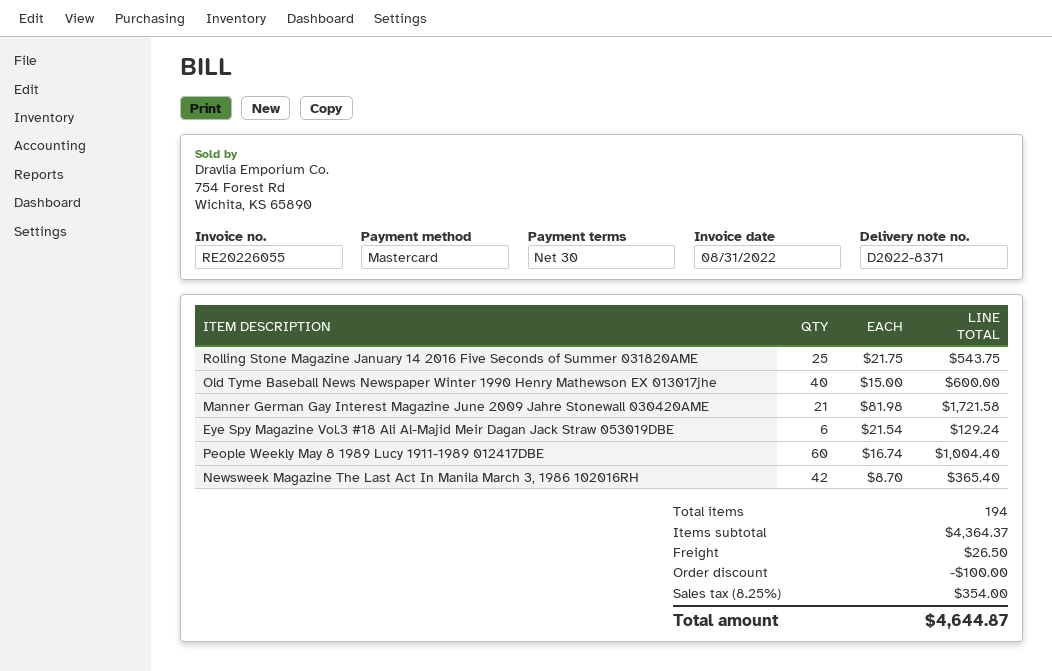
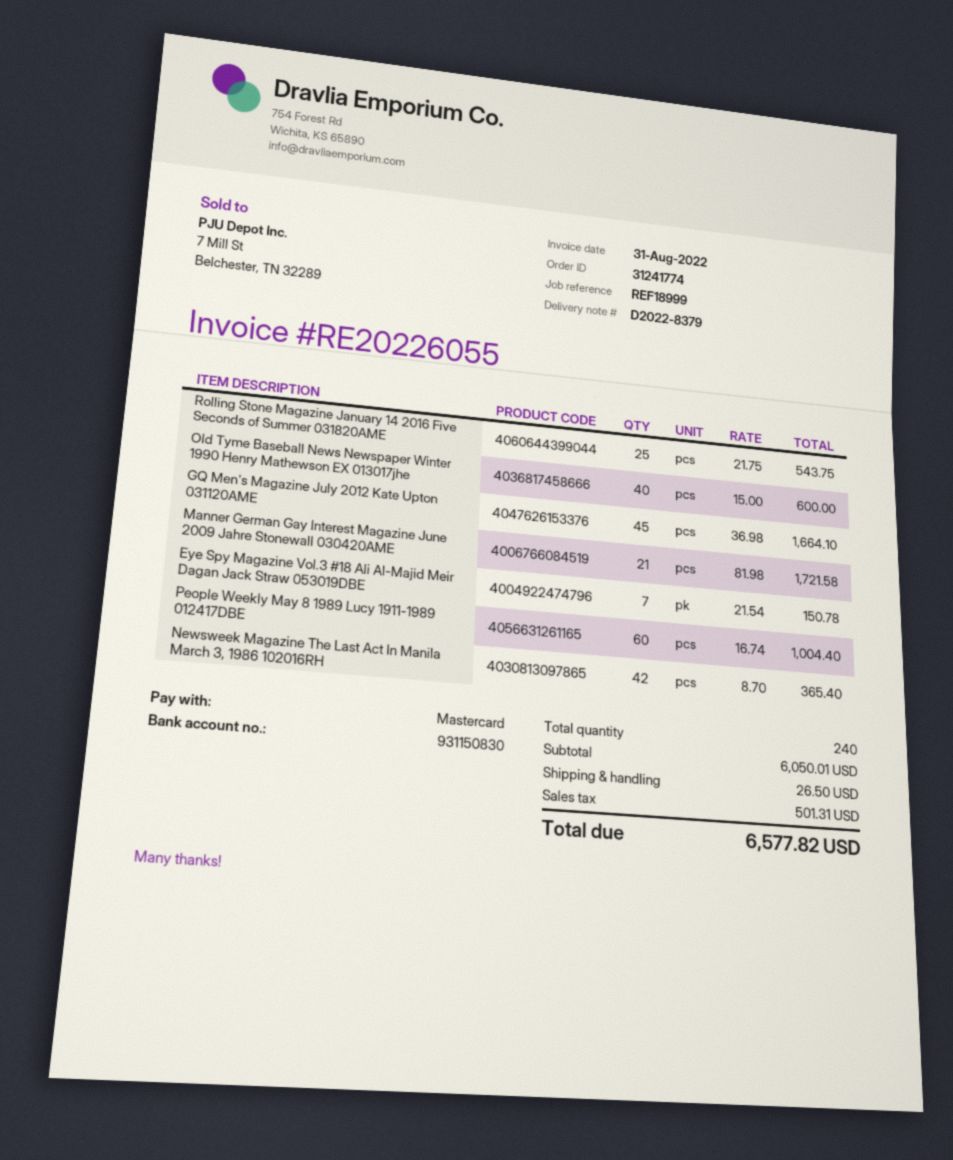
delivery note number: D2022-8371 -> D2022-8379
Eye Spy Magazine Vol.3 #18 Ali Al-Majid Meir Dagan Jack Straw 053019DBE: 6 x 21.54 = 129.24 -> 7 x 21.54 = 150.78
GQ Men's Magazine July 2012 Kate Upton 031120AME: none -> 45 x 36.98 = 1664.10
total quantity: 194 -> 240
subtotal: 4364.37 -> 6050.01
discount: 100.00 -> none
tax: 354.00 -> 501.31
total: 4644.87 -> 6577.82

